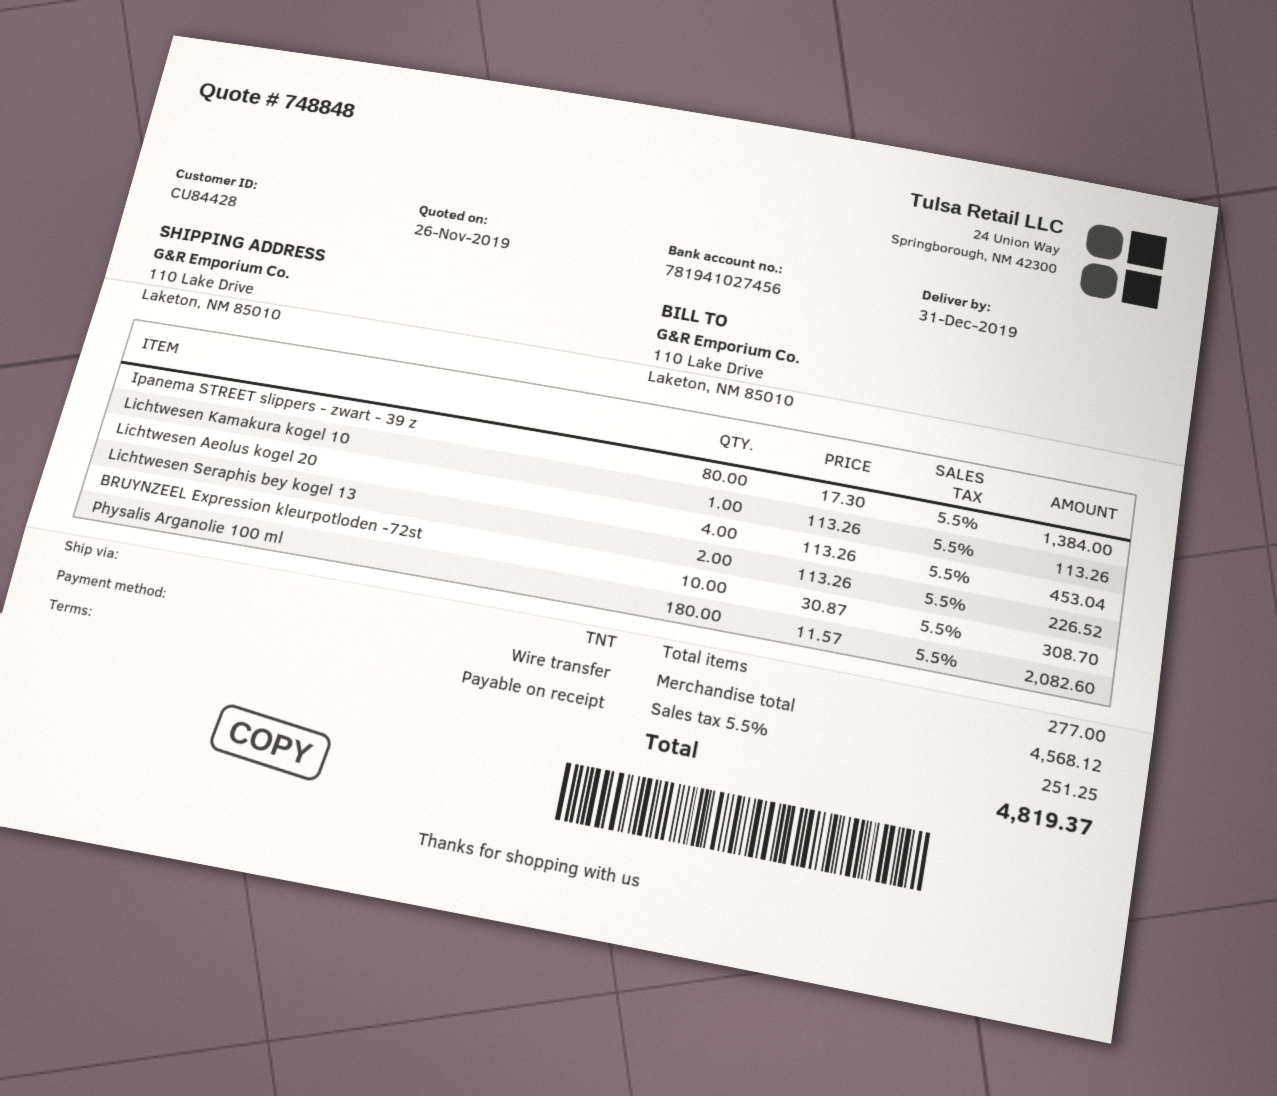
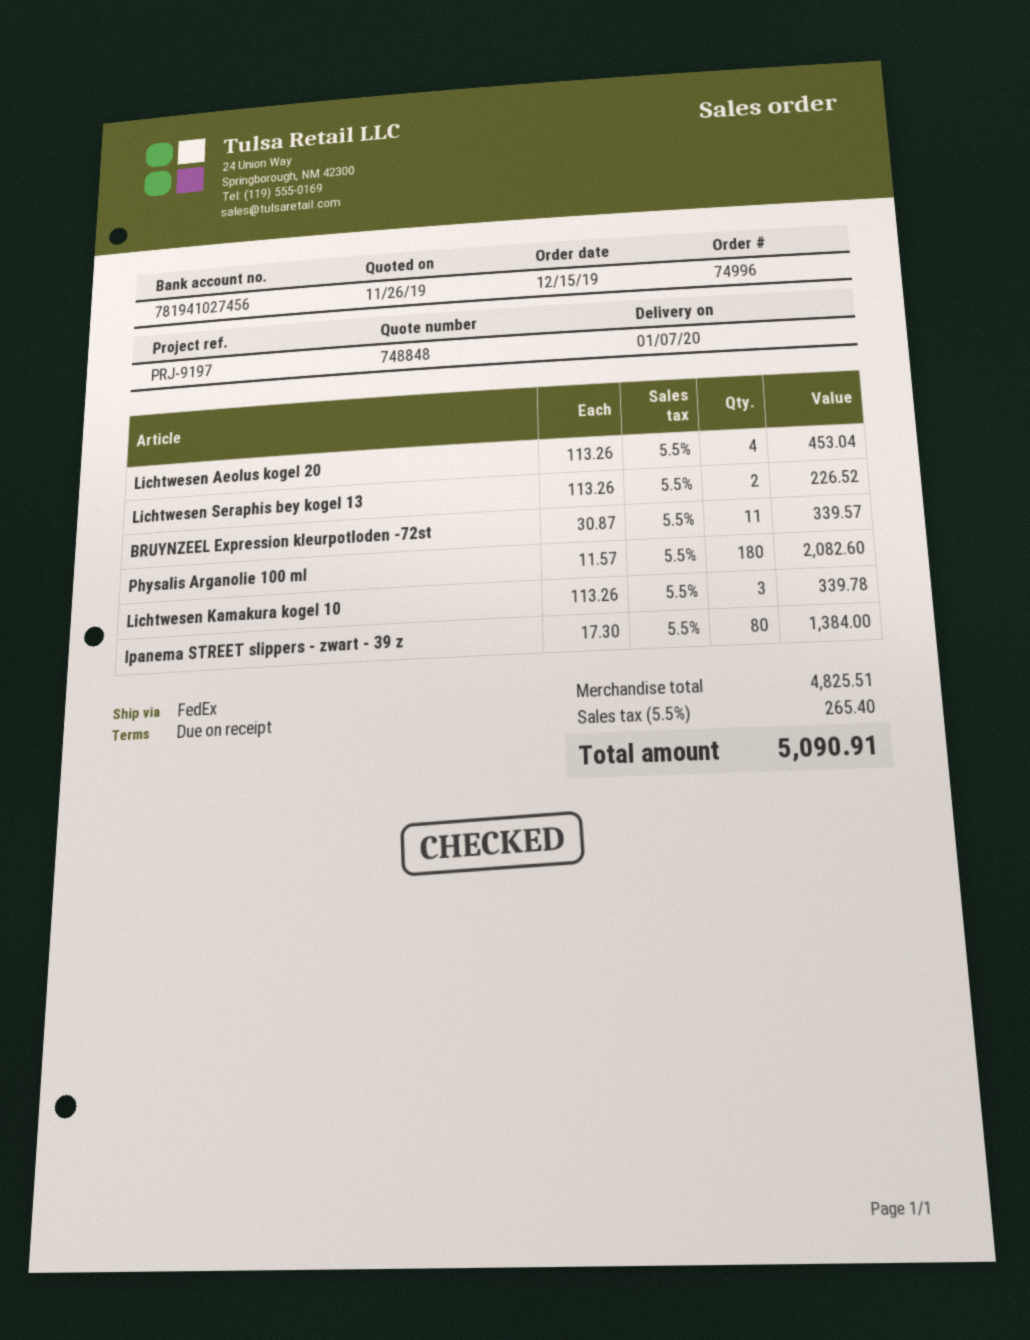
delivery date: 2019-12-31 -> 2020-01-07
shipping method: TNT -> FedEx
Lichtwesen Kamakura kogel 10: 1 x 113.26 = 113.26 -> 3 x 113.26 = 339.78
BRUYNZEEL Expression kleurpotloden -72st: 10 x 30.87 = 308.70 -> 11 x 30.87 = 339.57
subtotal: 4568.12 -> 4825.51
tax: 5.5% = 251.25 -> 5.5% = 265.40
total: 4819.37 -> 5090.91

